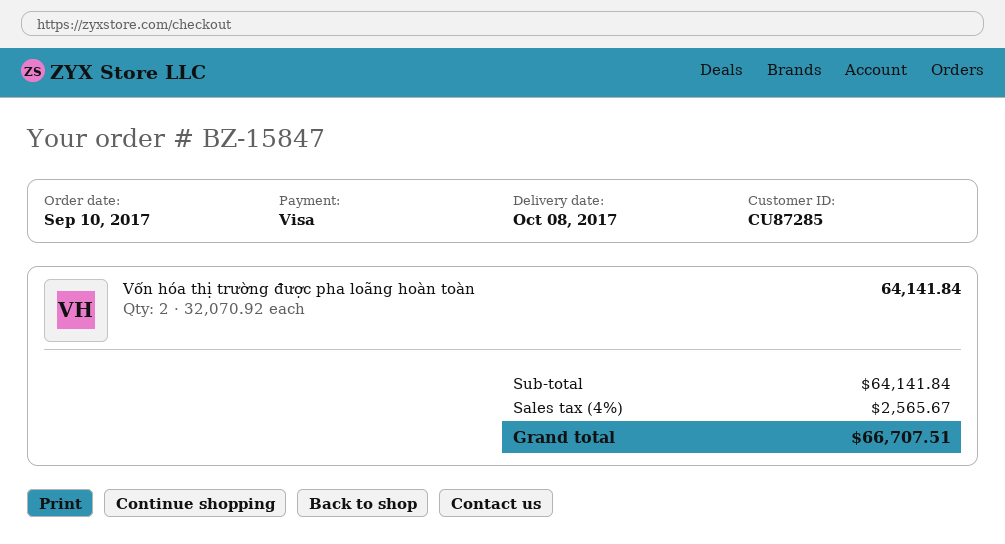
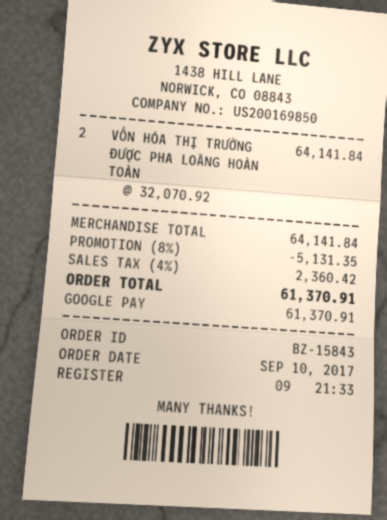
order number: BZ-15847 -> BZ-15843
payment method: Visa -> Google Pay
discount: none -> 8% = 5131.35
tax: 4% = 2565.67 -> 4% = 2360.42
total: 66707.51 -> 61370.91

